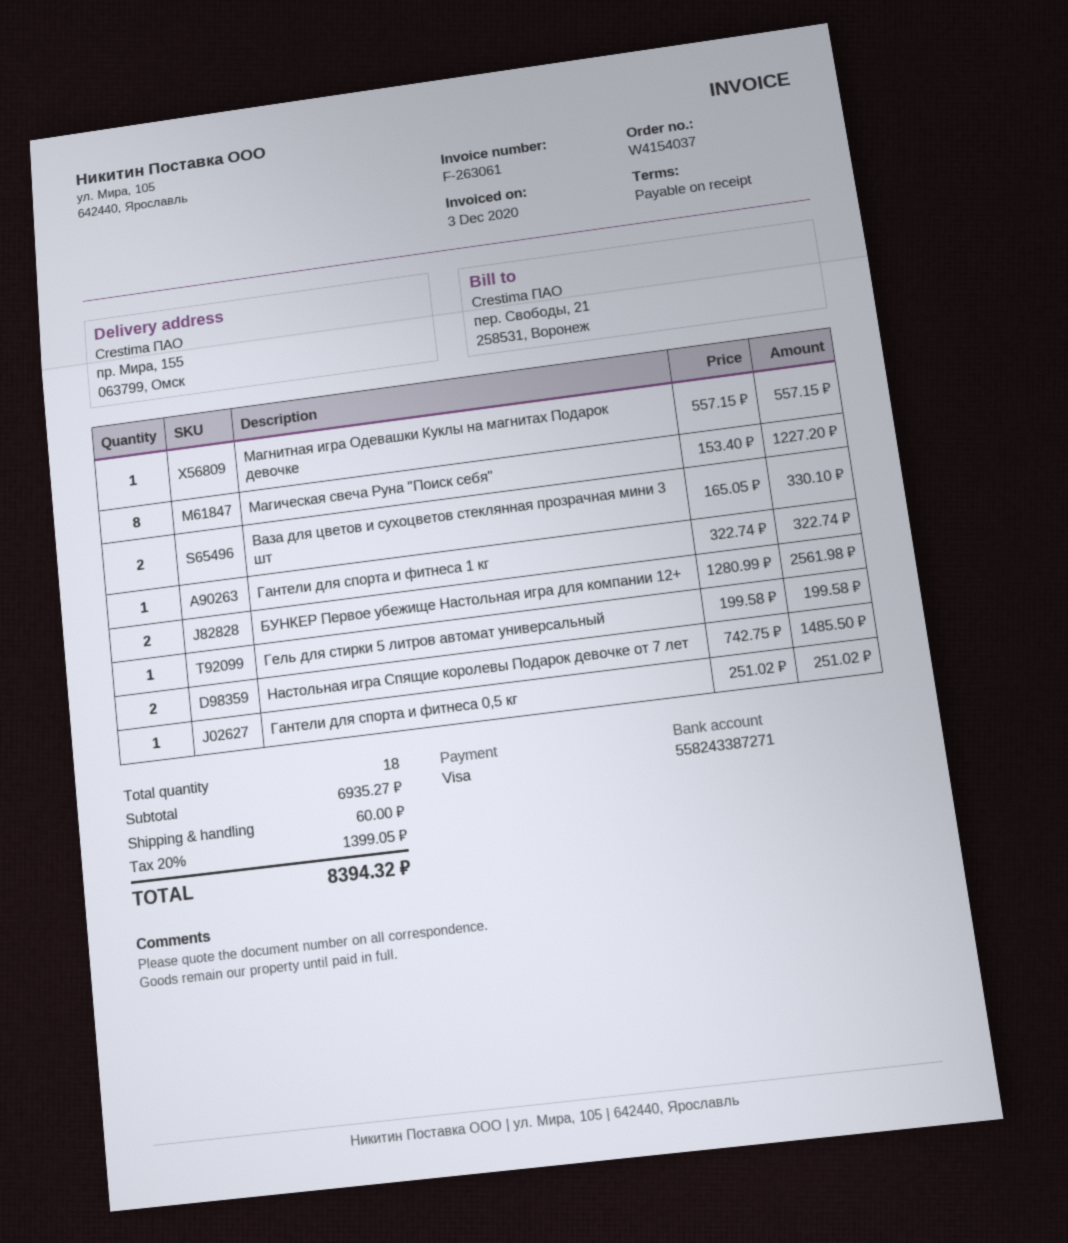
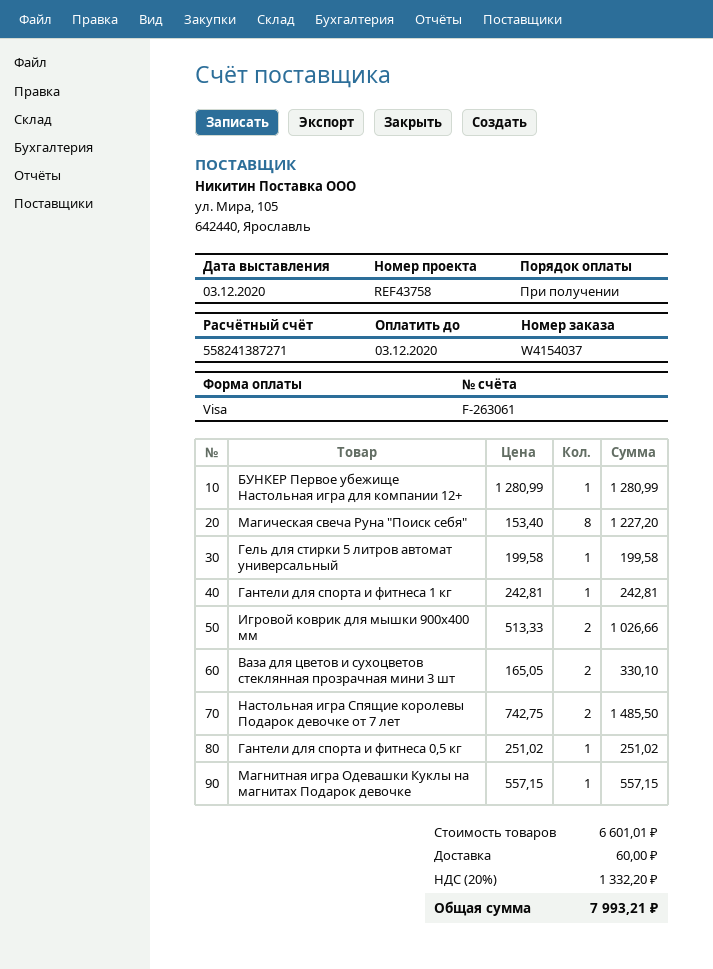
bank account: 558243387271 -> 558241387271
Гантели для спорта и фитнеса 1 кг: 1 x 322.74 = 322.74 -> 1 x 242.81 = 242.81
БУНКЕР Первое убежище Настольная игра для компании 12+: 2 x 1280.99 = 2561.98 -> 1 x 1280.99 = 1280.99
Игровой коврик для мышки 900х400 мм: none -> 2 x 513.33 = 1026.66
subtotal: 6935.27 -> 6601.01
tax: 20% = 1399.05 -> 20% = 1332.20
total: 8394.32 -> 7993.21

